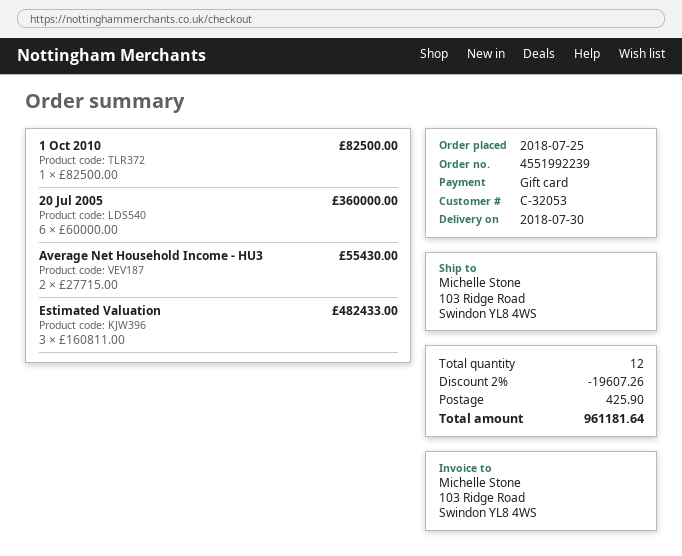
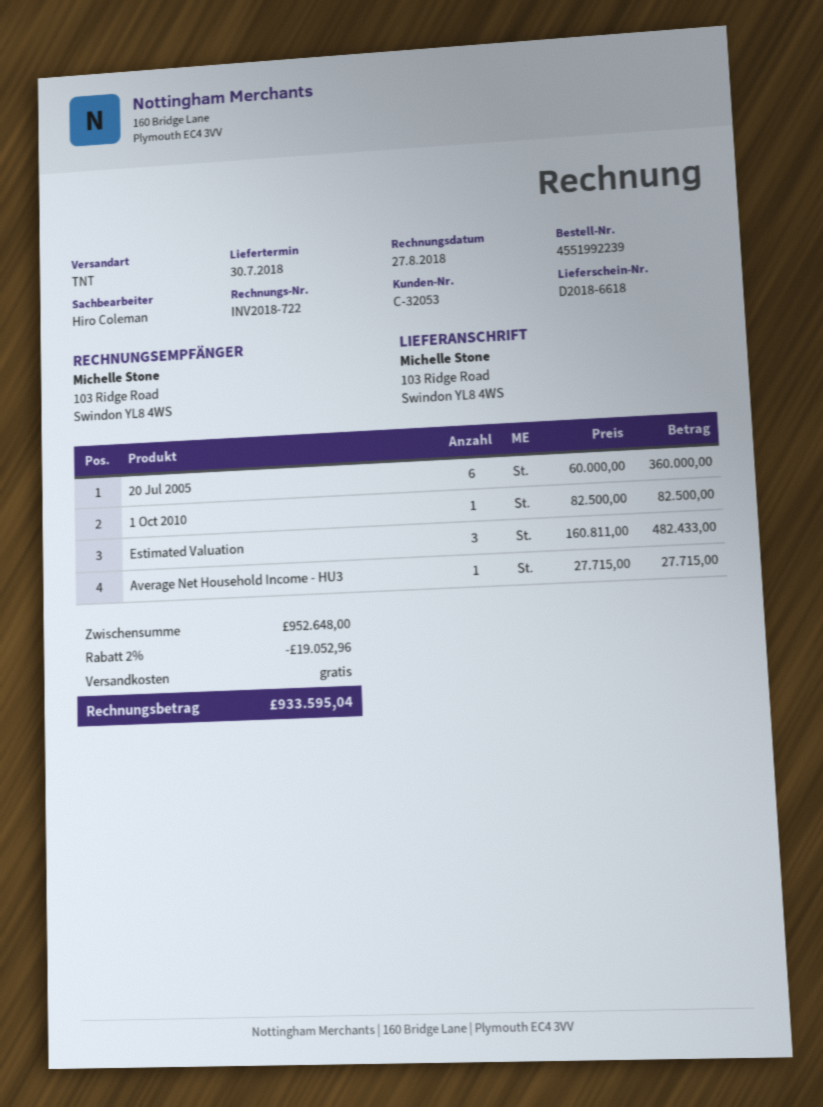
Average Net Household Income - HU3: 2 x 27715.00 = 55430.00 -> 1 x 27715.00 = 27715.00
discount: 2% = 19607.26 -> 2% = 19052.96
shipping: 425.90 -> 0.00
total: 961181.64 -> 933595.04

